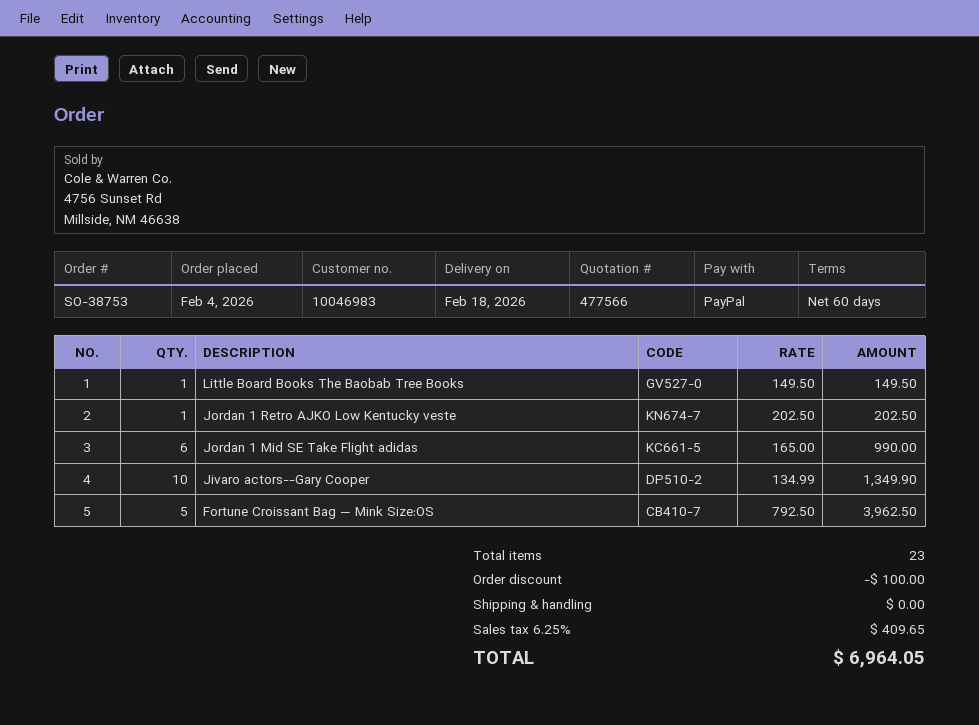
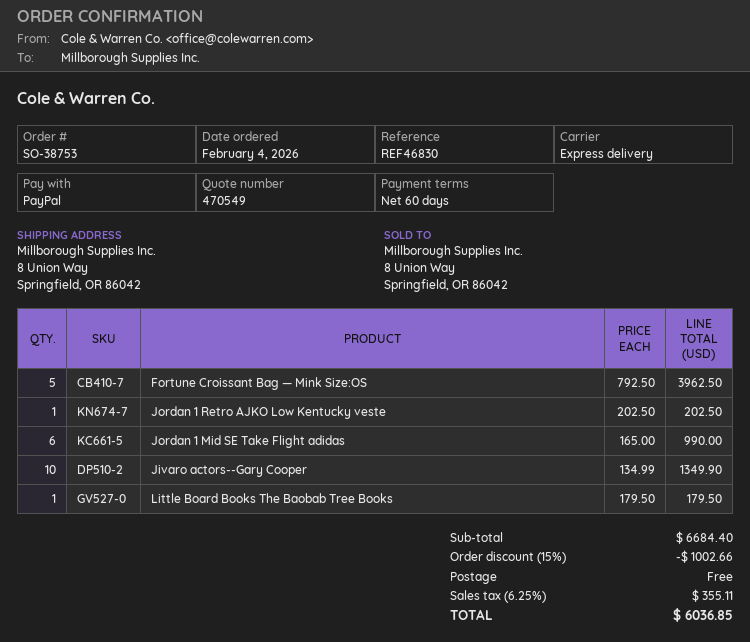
quote number: 477566 -> 470549
Little Board Books The Baobab Tree Books: 1 x 149.50 = 149.50 -> 1 x 179.50 = 179.50
discount: 100.00 -> 1002.66
tax: 6.25% = 409.65 -> 6.25% = 355.11
total: 6964.05 -> 6036.85

